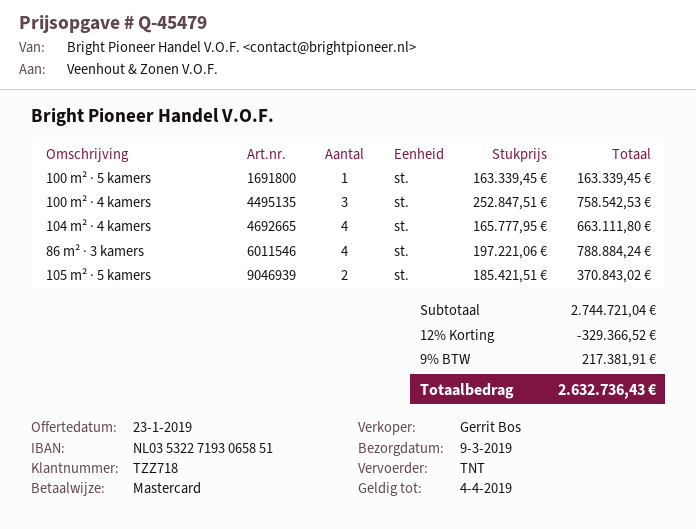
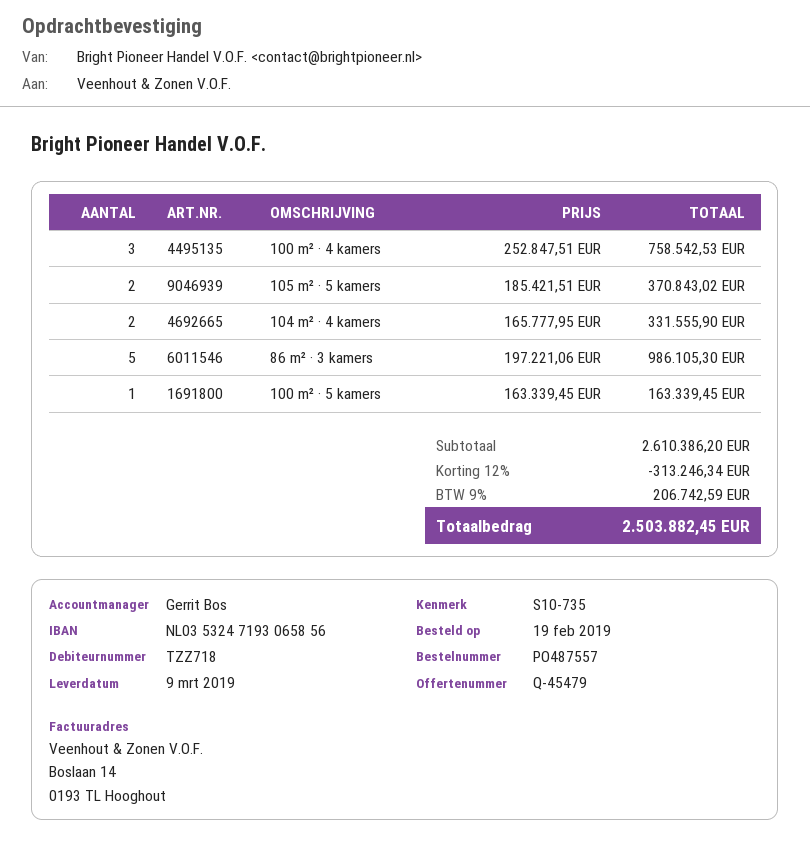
bank account: NL0353227193065851 -> NL0353247193065856
104 m² · 4 kamers: 4 x 165777.95 = 663111.80 -> 2 x 165777.95 = 331555.90
86 m² · 3 kamers: 4 x 197221.06 = 788884.24 -> 5 x 197221.06 = 986105.30
subtotal: 2744721.04 -> 2610386.20
discount: 12% = 329366.52 -> 12% = 313246.34
tax: 9% = 217381.91 -> 9% = 206742.59
total: 2632736.43 -> 2503882.45

